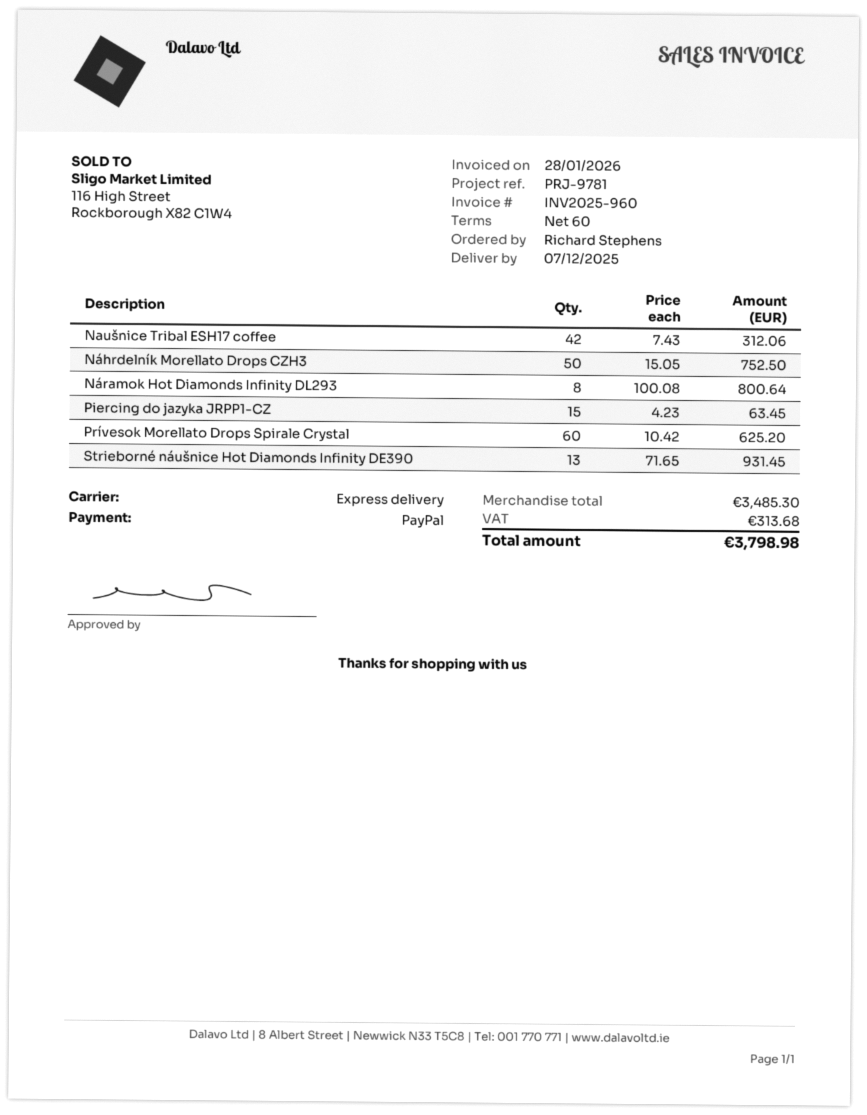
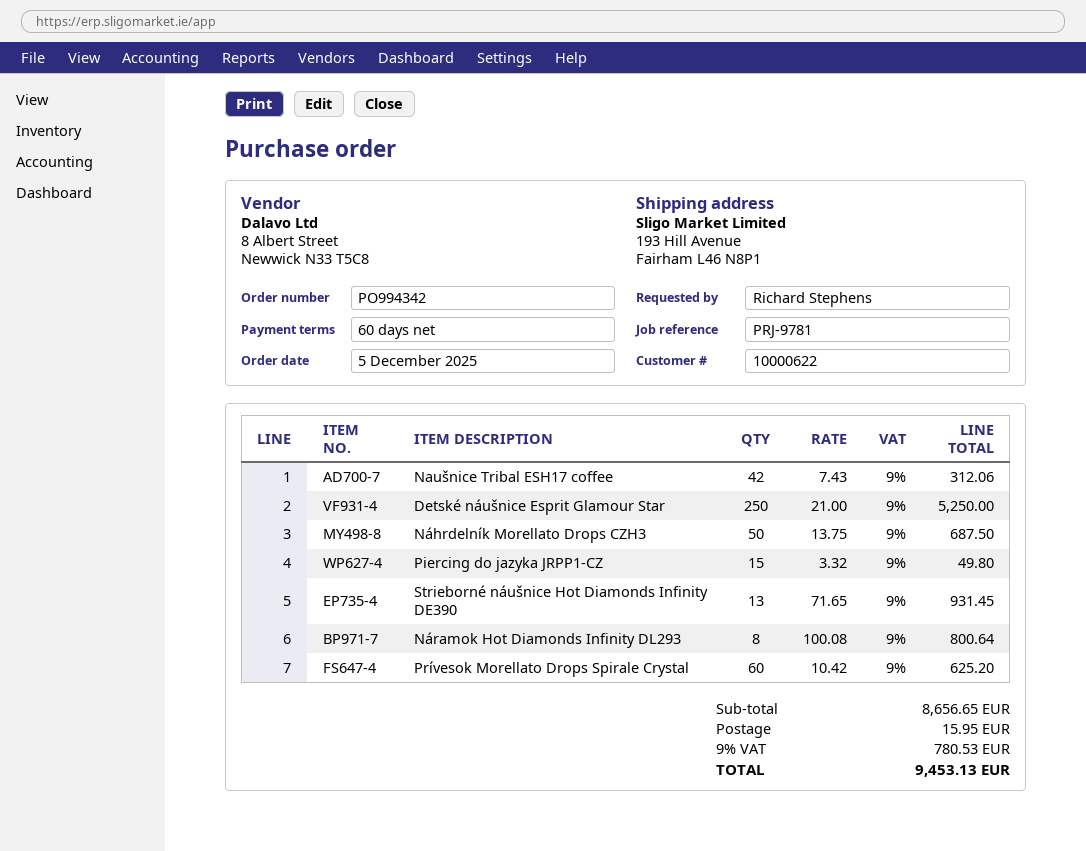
Náhrdelník Morellato Drops CZH3: 50 x 15.05 = 752.50 -> 50 x 13.75 = 687.50
Piercing do jazyka JRPP1-CZ: 15 x 4.23 = 63.45 -> 15 x 3.32 = 49.80
Detské náušnice Esprit Glamour Star: none -> 250 x 21.00 = 5250.00
subtotal: 3485.30 -> 8656.65
shipping: none -> 15.95
tax: 313.68 -> 780.53
total: 3798.98 -> 9453.13

